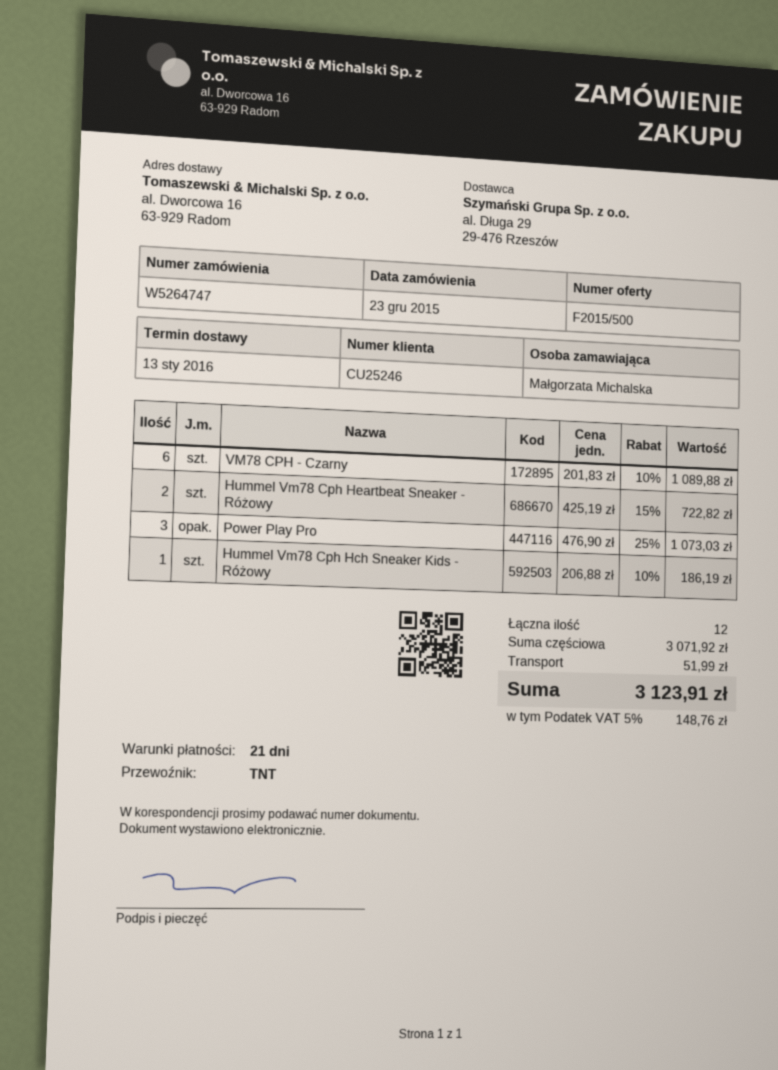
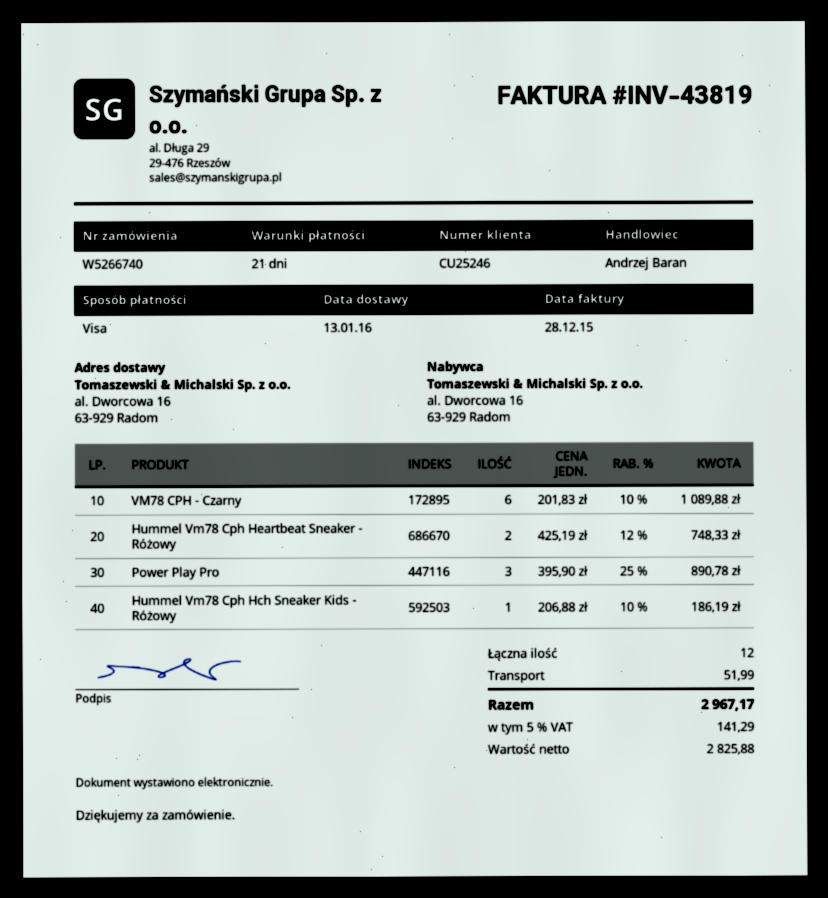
order number: W5264747 -> W5266740
Hummel Vm78 Cph Heartbeat Sneaker - Różowy: 2 x 425.19 - 15% = 722.82 -> 2 x 425.19 - 12% = 748.33
Power Play Pro: 3 x 476.90 - 25% = 1073.03 -> 3 x 395.90 - 25% = 890.78
tax: 5% = 148.76 -> 5% = 141.29
total: 3123.91 -> 2967.17

